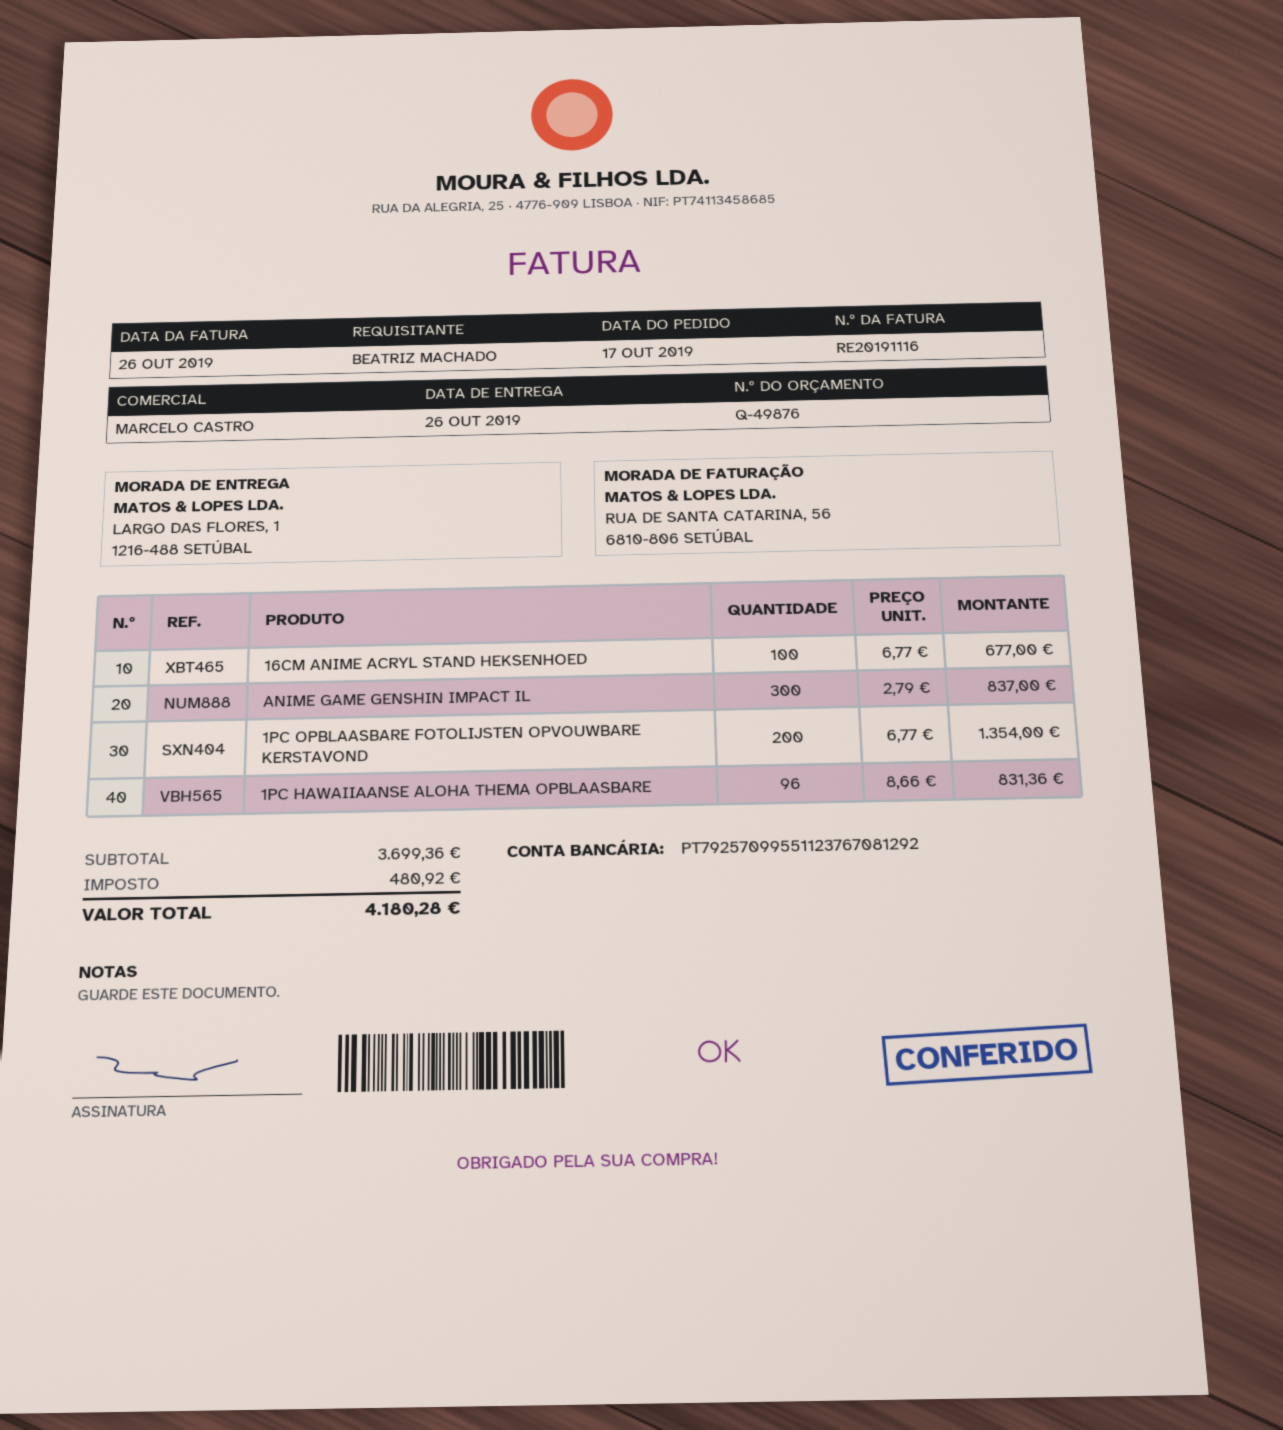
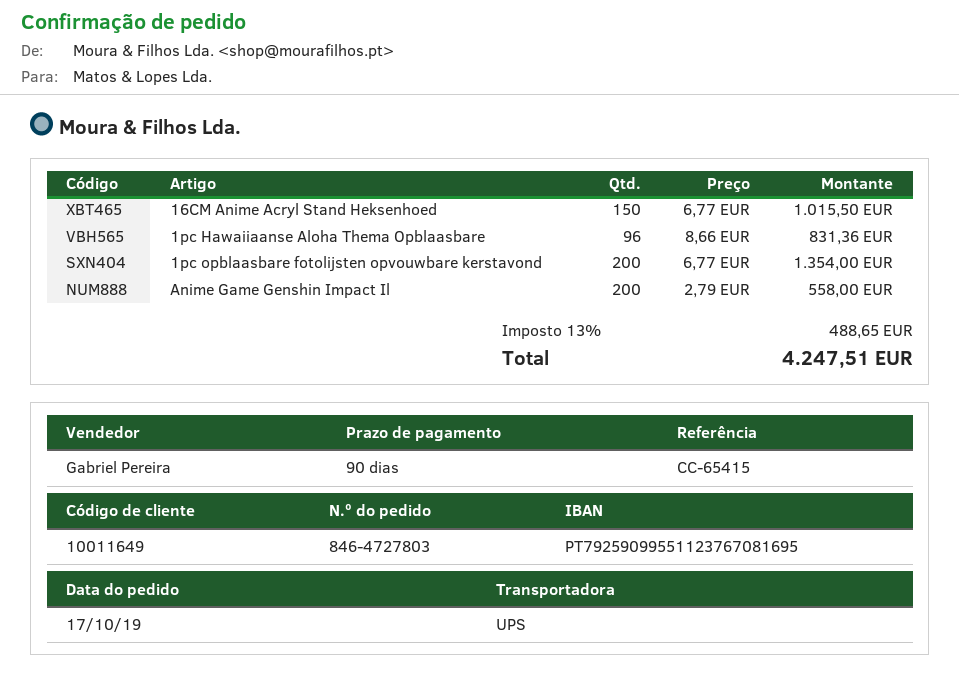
sales rep: MARCELO CASTRO -> Gabriel Pereira
bank account: PT79257099551123767081292 -> PT79259099551123767081695
16CM ANIME ACRYL STAND HEKSENHOED: 100 x 6.77 = 677.00 -> 150 x 6.77 = 1015.50
ANIME GAME GENSHIN IMPACT IL: 300 x 2.79 = 837.00 -> 200 x 2.79 = 558.00
tax: 480.92 -> 488.65
total: 4180.28 -> 4247.51

